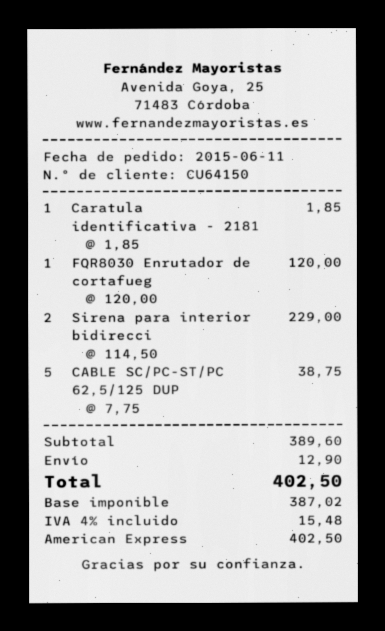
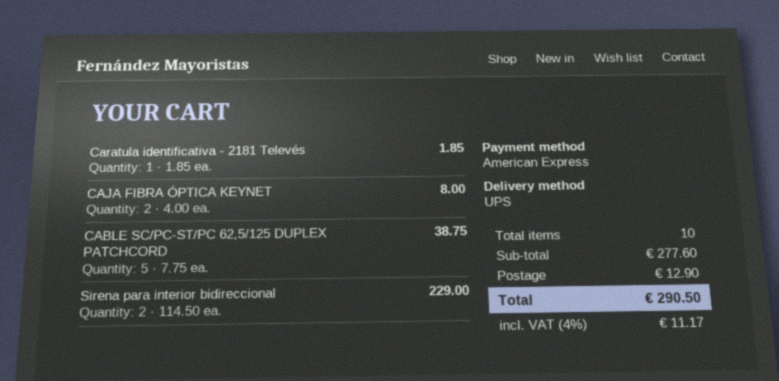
FQR8030 Enrutador de cortafueg: 1 x 120.00 = 120.00 -> none
CAJA FIBRA ÓPTICA KEYNET: none -> 2 x 4.00 = 8.00
subtotal: 389.60 -> 277.60
tax: 4% = 15.48 -> 4% = 11.17
total: 402.50 -> 290.50

